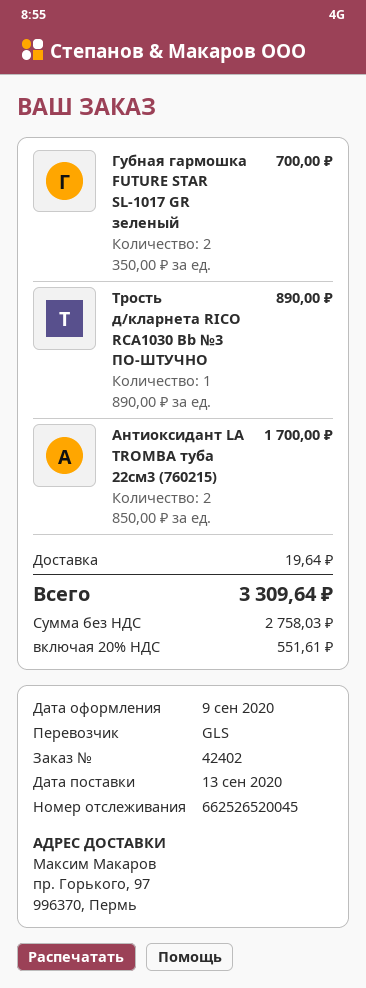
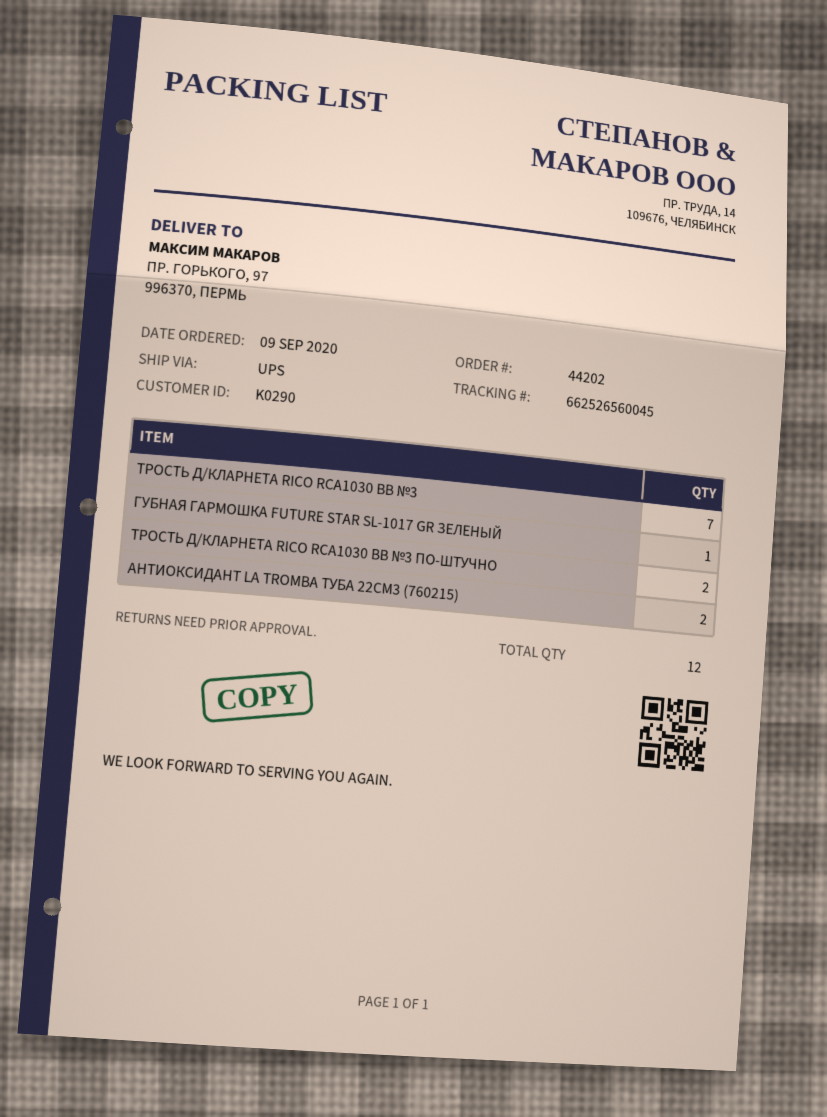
order number: 42402 -> 44202
shipping method: GLS -> UPS
tracking number: 662526520045 -> 662526560045
Губная гармошка FUTURE STAR SL-1017 GR зеленый: 2 -> 1
Трость д/кларнета RICO RCA1030 Bb №3 ПО-ШТУЧНО: 1 -> 2
ТРОСТЬ Д/КЛАРНЕТА RICO RCA1030 BB №3: none -> 7

